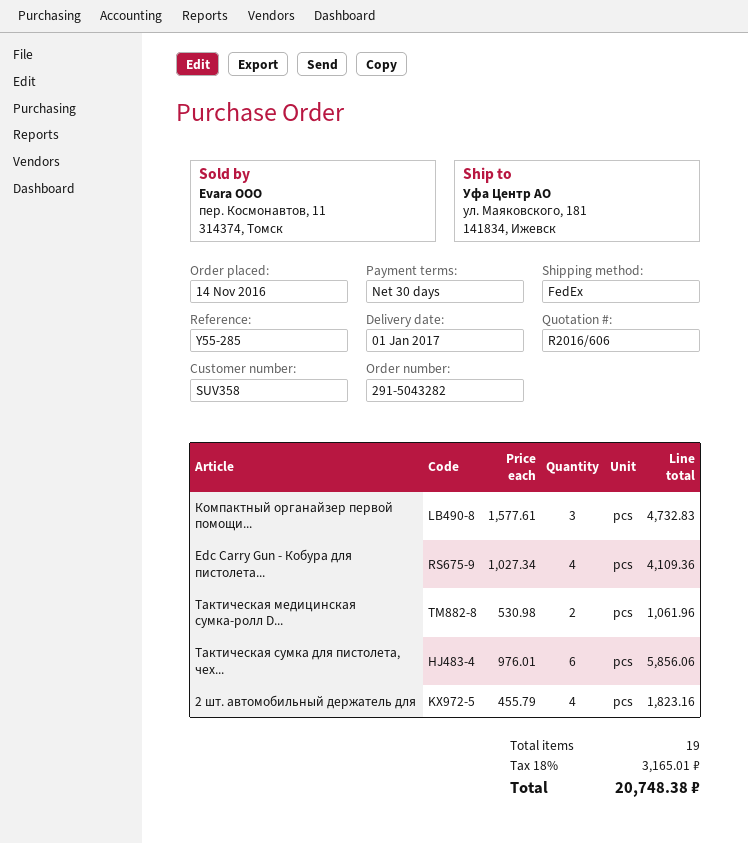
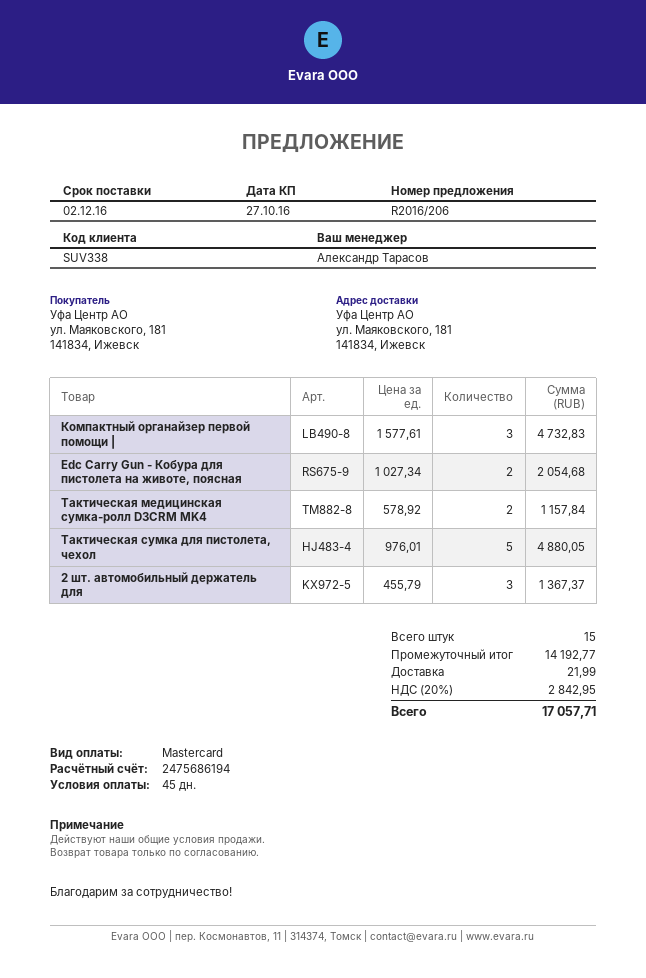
quote number: R2016/606 -> R2016/206
delivery date: 2017-01-01 -> 2016-12-02
payment terms: 30 days -> 45 days
customer number: SUV358 -> SUV338
Edc Carry Gun - Кобура для пистолета...: 4 x 1027.34 = 4109.36 -> 2 x 1027.34 = 2054.68
Тактическая медицинская сумка-ролл D...: 2 x 530.98 = 1061.96 -> 2 x 578.92 = 1157.84
Тактическая сумка для пистолета, чех...: 6 x 976.01 = 5856.06 -> 5 x 976.01 = 4880.05
2 шт. автомобильный держатель для: 4 x 455.79 = 1823.16 -> 3 x 455.79 = 1367.37
total quantity: 19 -> 15
shipping: none -> 21.99
tax: 18% = 3165.01 -> 20% = 2842.95
total: 20748.38 -> 17057.71

